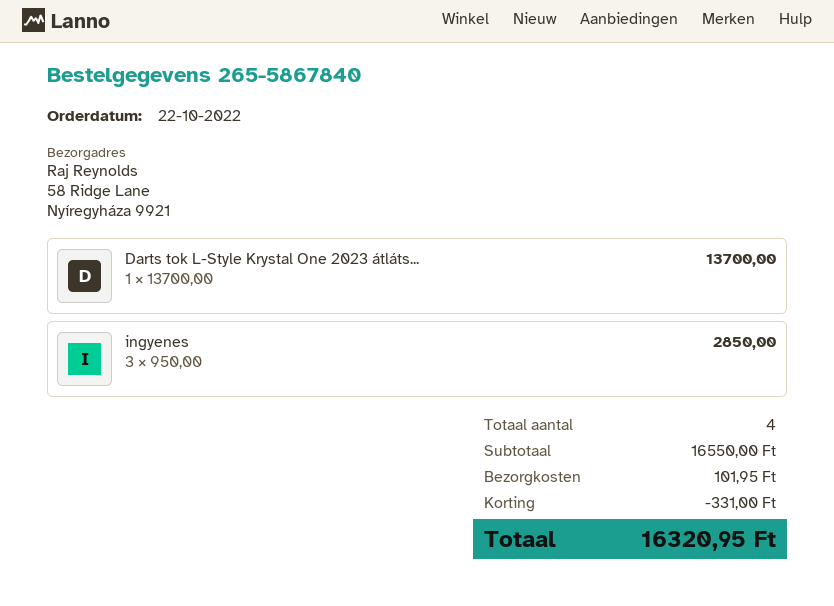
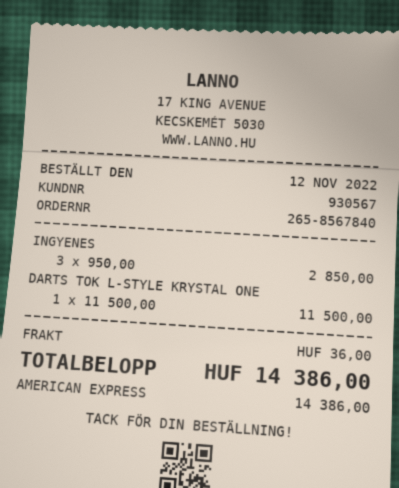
order number: 265-5867840 -> 265-8567840
order date: 2022-10-22 -> 2022-11-12
Darts tok L-Style Krystal One 2023 átláts...: 1 x 13700.00 = 13700.00 -> 1 x 11500.00 = 11500.00
discount: 331.00 -> none
shipping: 101.95 -> 36.00
total: 16320.95 -> 14386.00

